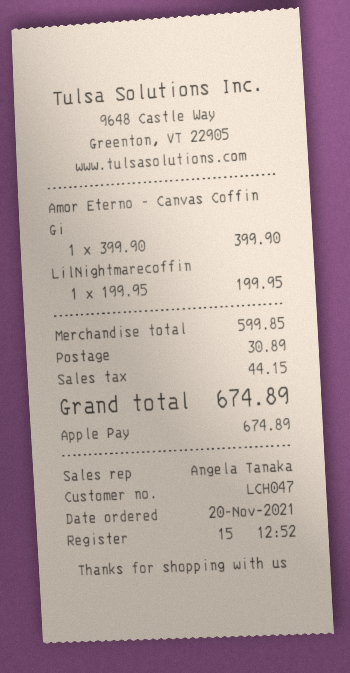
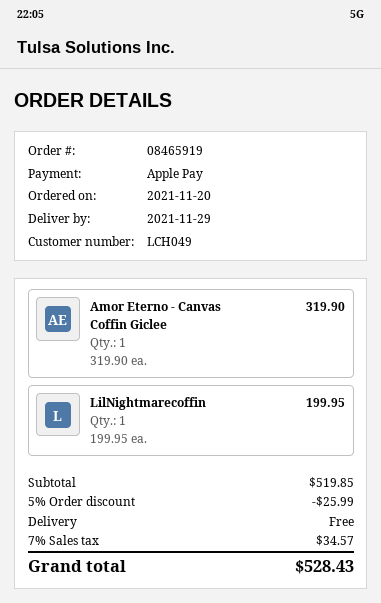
customer number: LCH047 -> LCH049
Amor Eterno - Canvas Coffin Gi: 1 x 399.90 = 399.90 -> 1 x 319.90 = 319.90
subtotal: 599.85 -> 519.85
discount: none -> 5% = 25.99
shipping: 30.89 -> 0.00
tax: 44.15 -> 34.57
total: 674.89 -> 528.43

